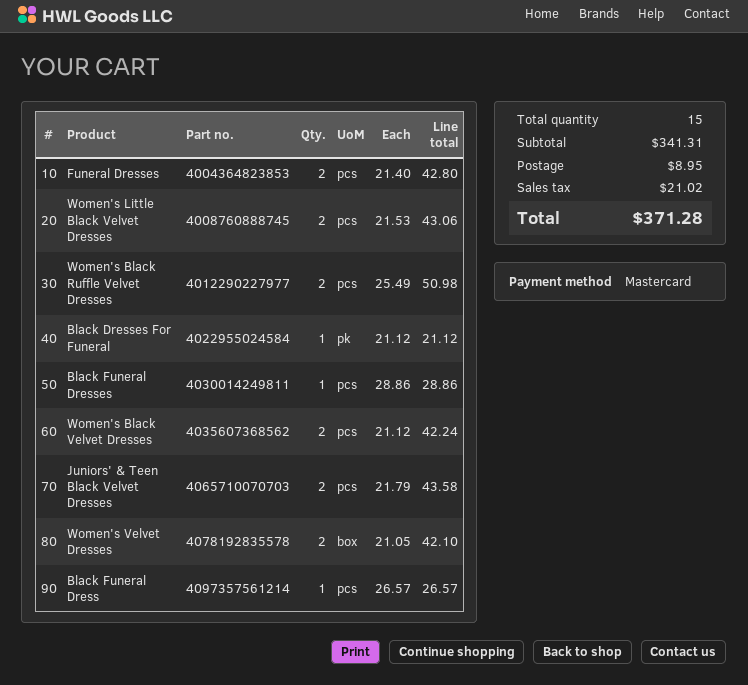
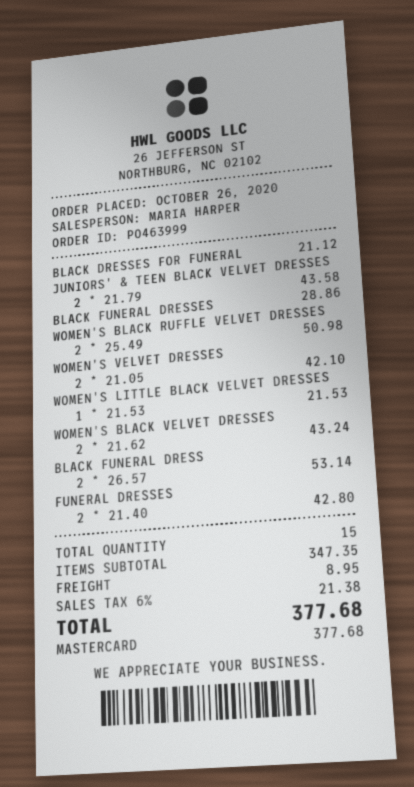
Women's Little Black Velvet Dresses: 2 x 21.53 = 43.06 -> 1 x 21.53 = 21.53
Women's Black Velvet Dresses: 2 x 21.12 = 42.24 -> 2 x 21.62 = 43.24
Black Funeral Dress: 1 x 26.57 = 26.57 -> 2 x 26.57 = 53.14
subtotal: 341.31 -> 347.35
tax: 21.02 -> 21.38
total: 371.28 -> 377.68

